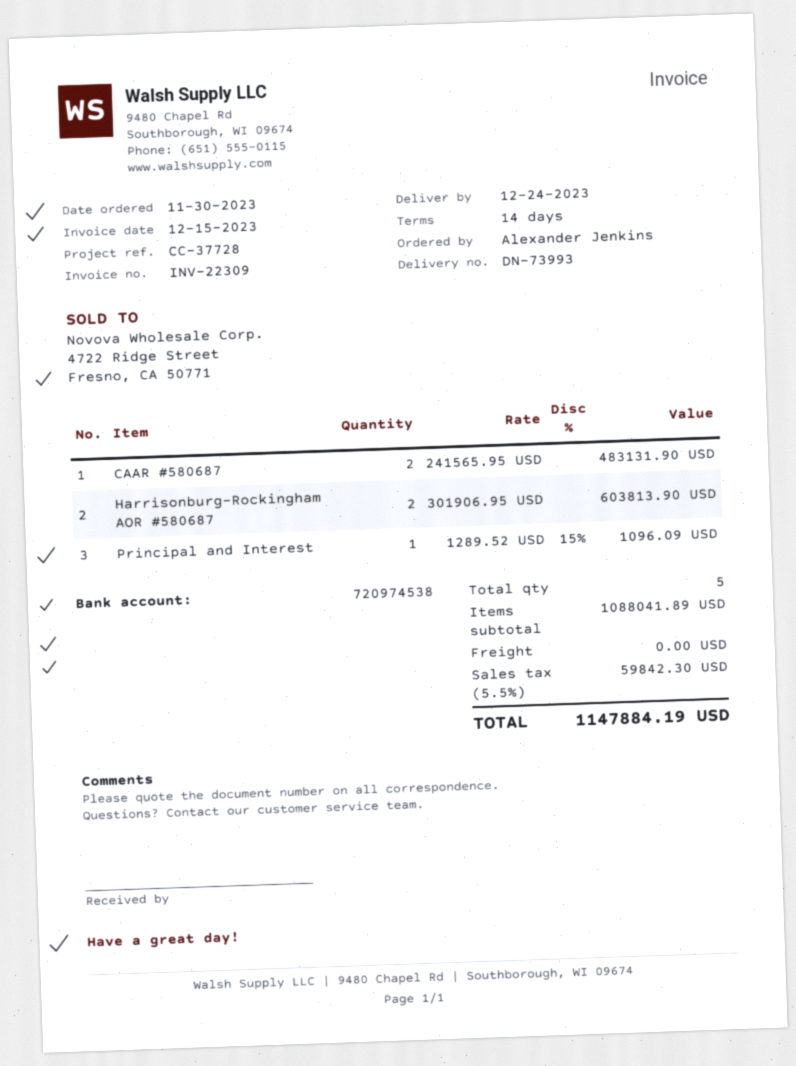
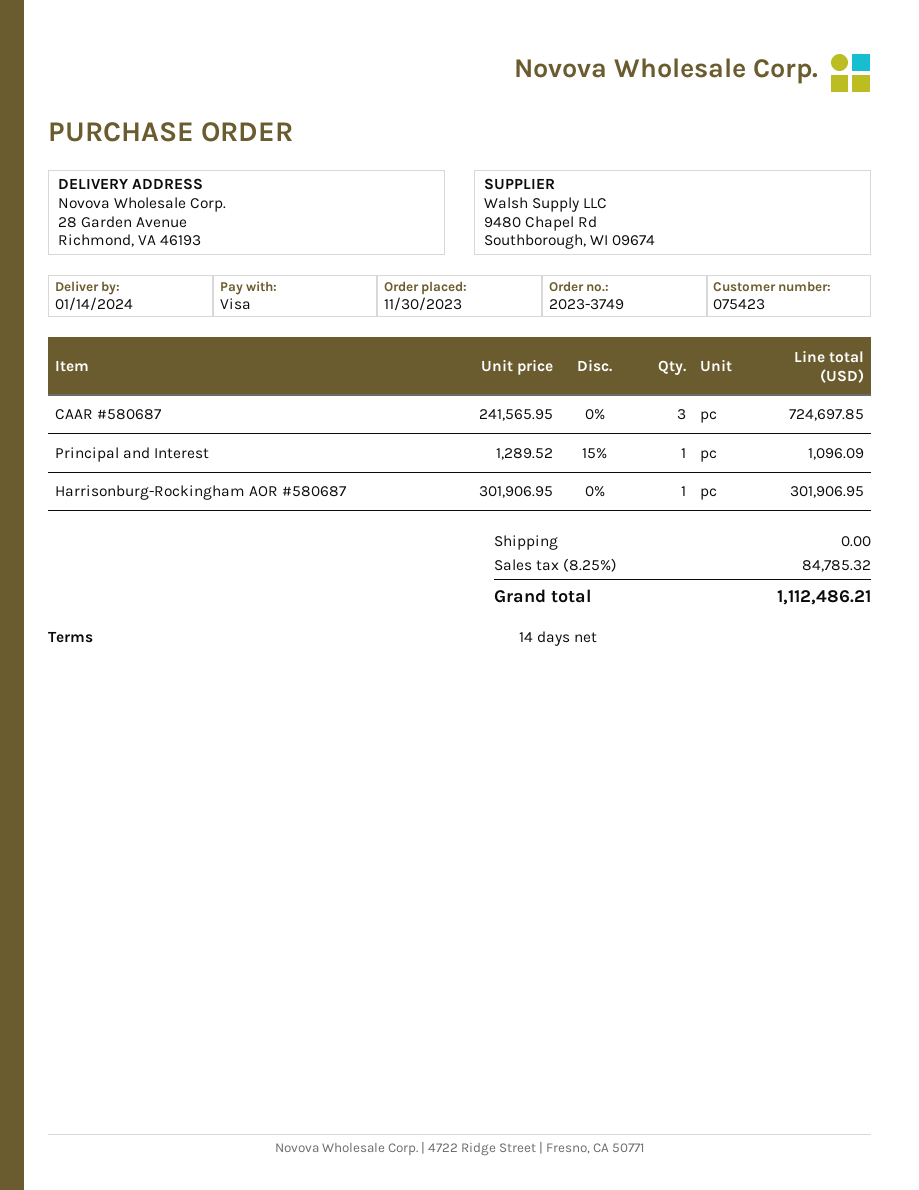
delivery date: 2023-12-24 -> 2024-01-14
CAAR #580687: 2 x 241565.95 = 483131.90 -> 3 x 241565.95 = 724697.85
Harrisonburg-Rockingham AOR #580687: 2 x 301906.95 = 603813.90 -> 1 x 301906.95 = 301906.95
tax: 5.5% = 59842.30 -> 8.25% = 84785.32
total: 1147884.19 -> 1112486.21

